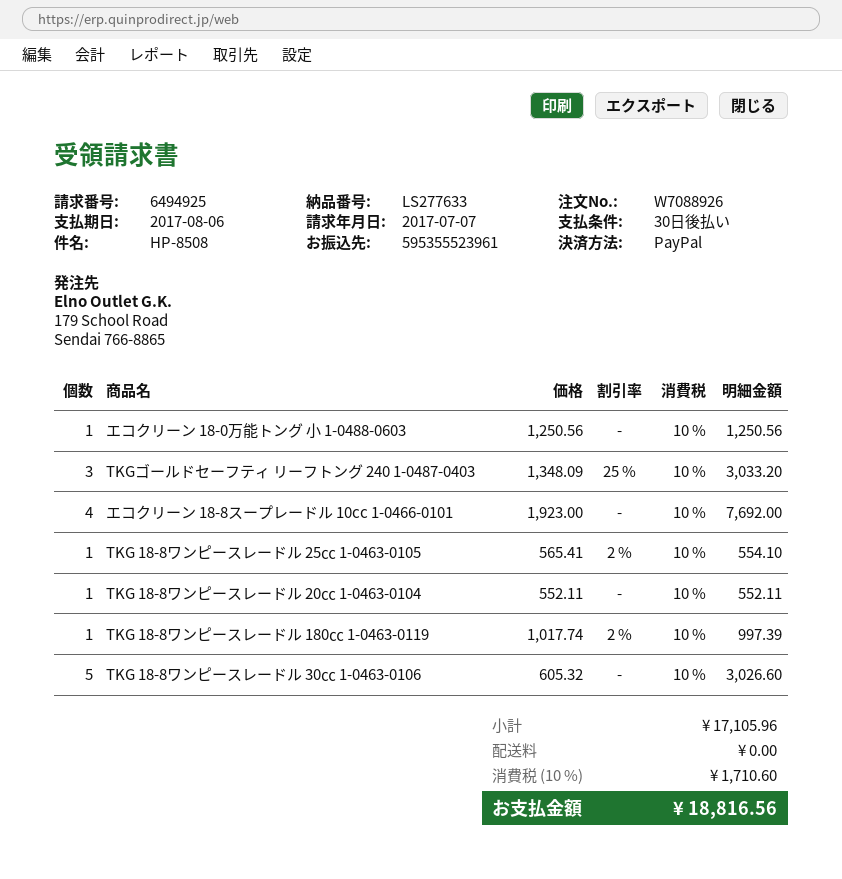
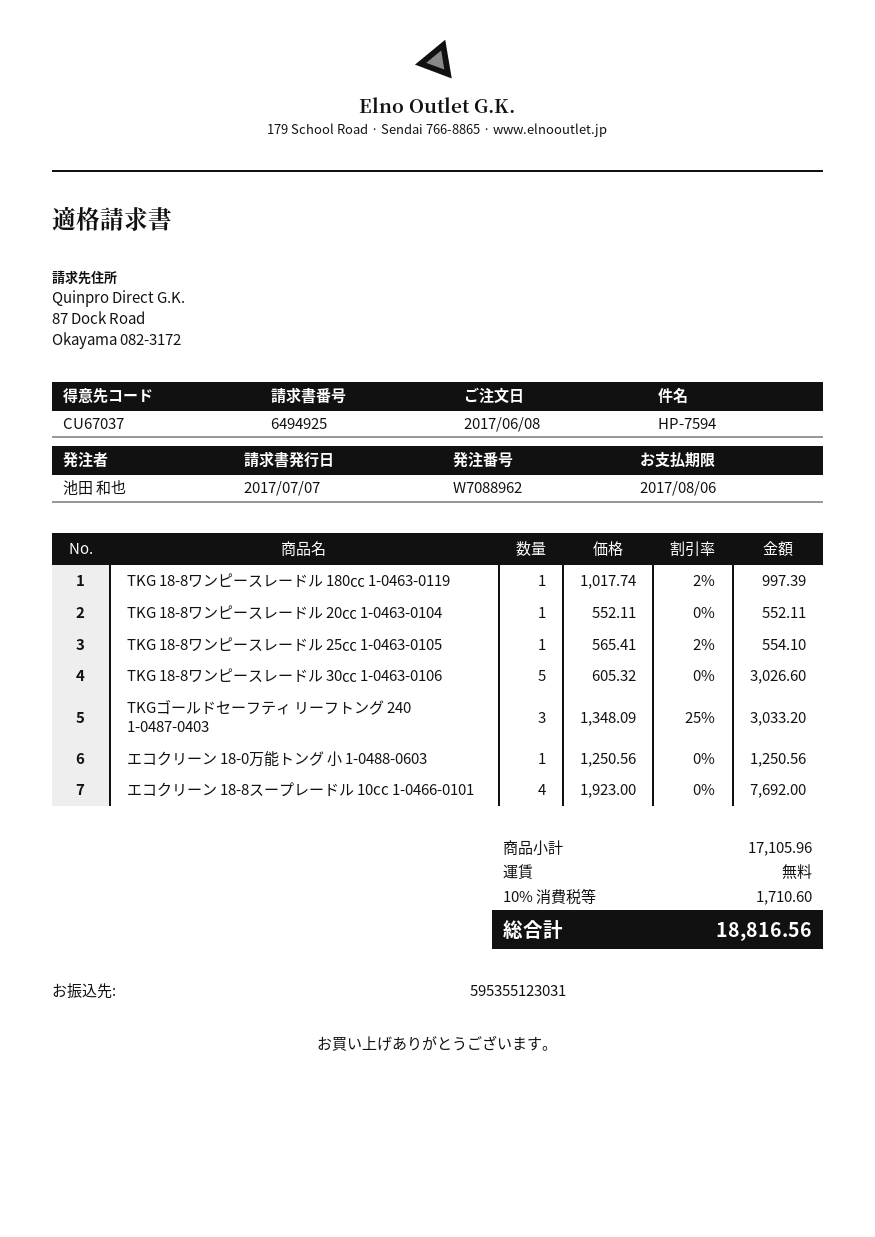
order number: W7088926 -> W7088962
reference: HP-8508 -> HP-7594
bank account: 595355523961 -> 595355123031

